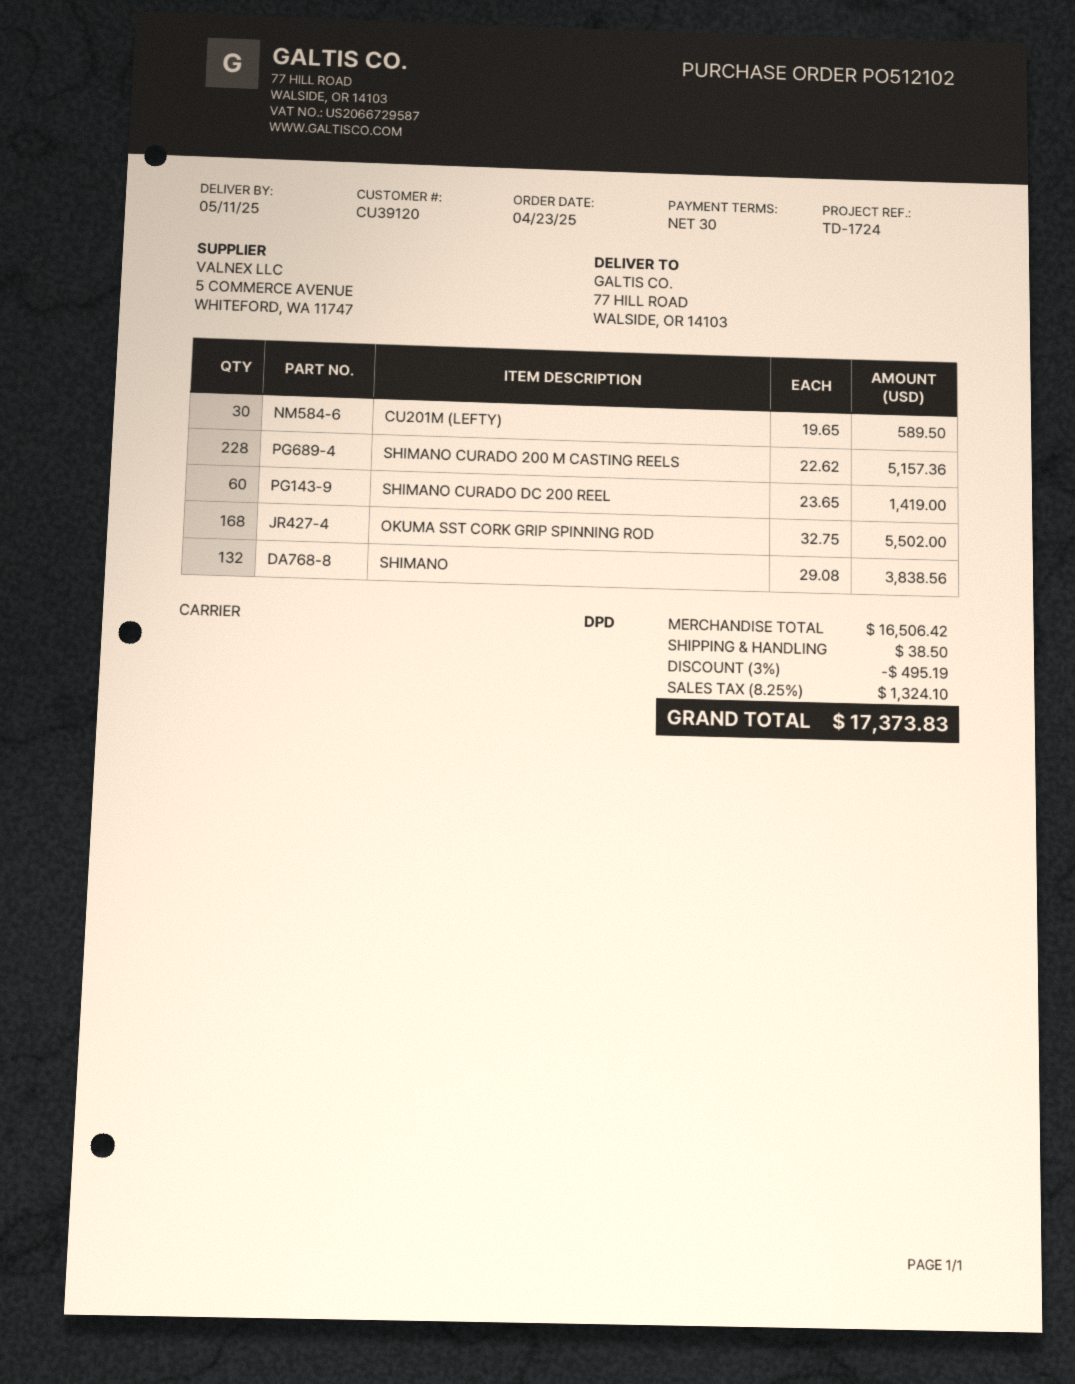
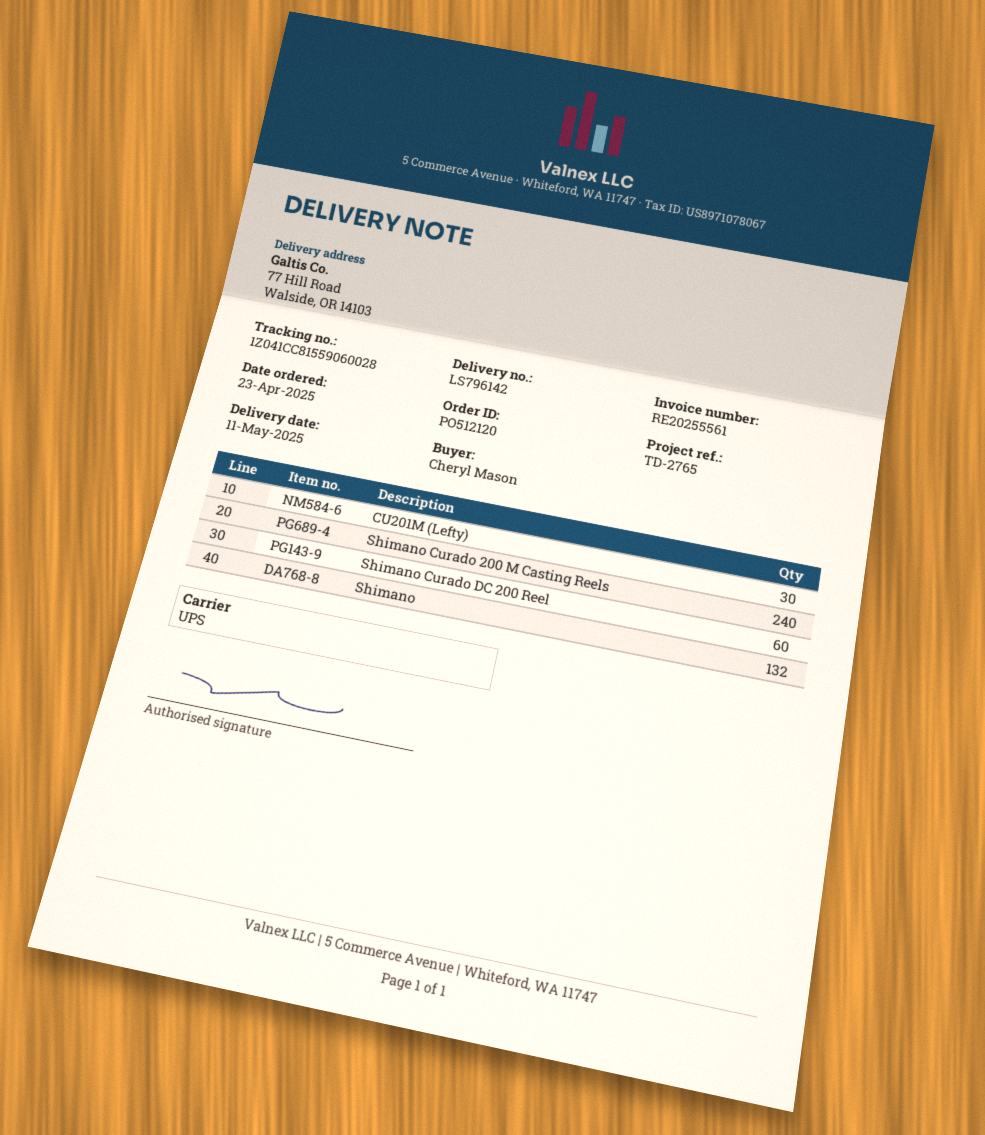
order number: PO512102 -> PO512120
reference: TD-1724 -> TD-2765
shipping method: DPD -> UPS
SHIMANO CURADO 200 M CASTING REELS: 228 -> 240
OKUMA SST CORK GRIP SPINNING ROD: 168 -> none

